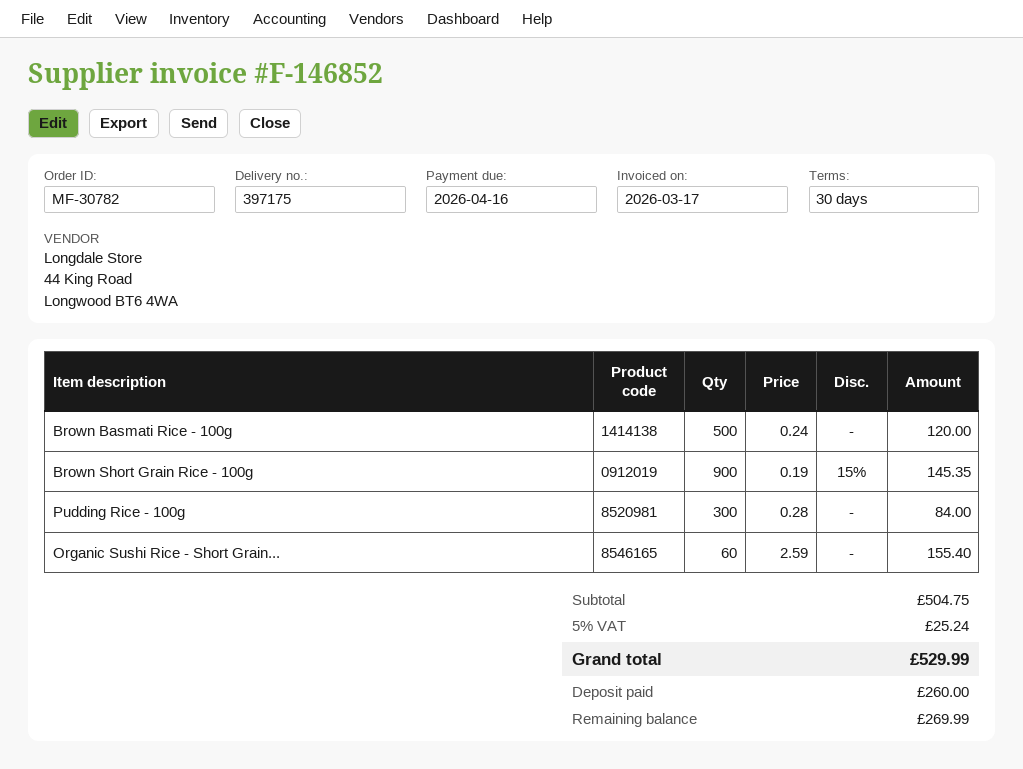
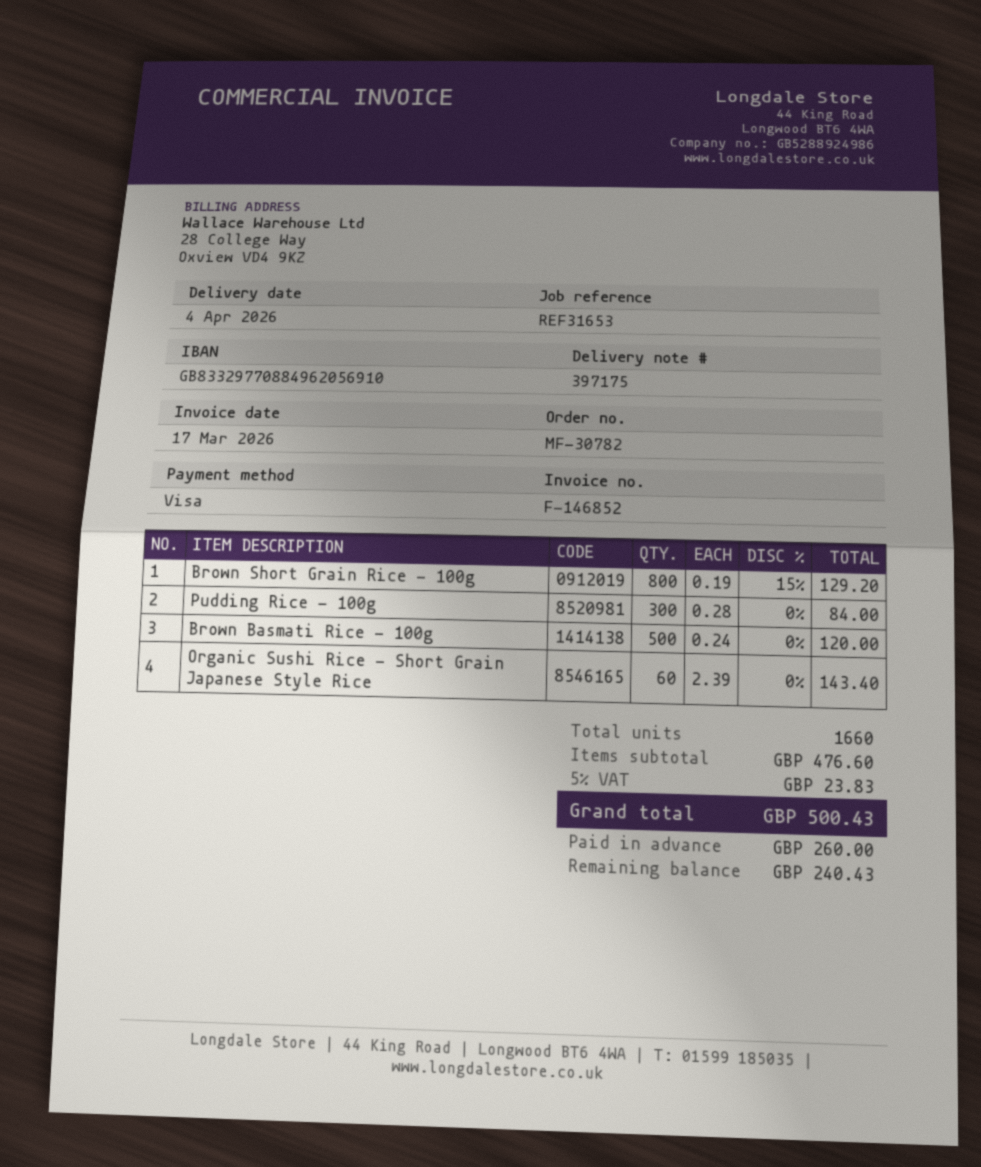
Brown Short Grain Rice - 100g: 900 x 0.19 - 15% = 145.35 -> 800 x 0.19 - 15% = 129.20
Organic Sushi Rice - Short Grain...: 60 x 2.59 = 155.40 -> 60 x 2.39 = 143.40
subtotal: 504.75 -> 476.60
tax: 5% = 25.24 -> 5% = 23.83
total: 529.99 -> 500.43
balance: 269.99 -> 240.43

